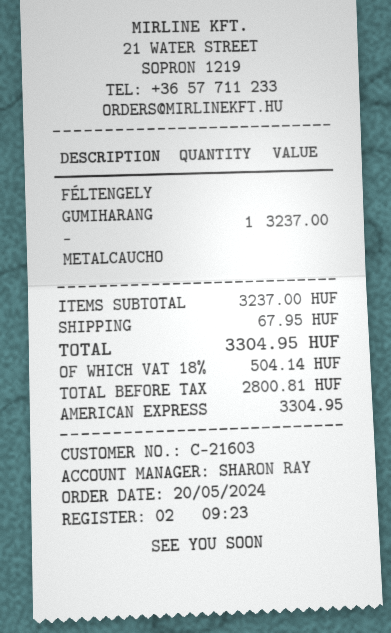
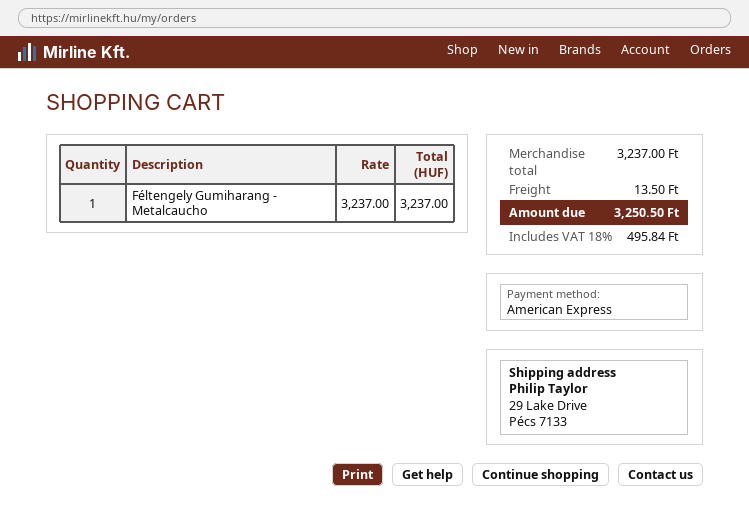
shipping: 67.95 -> 13.50
tax: 18% = 504.14 -> 18% = 495.84
total: 3304.95 -> 3250.50

